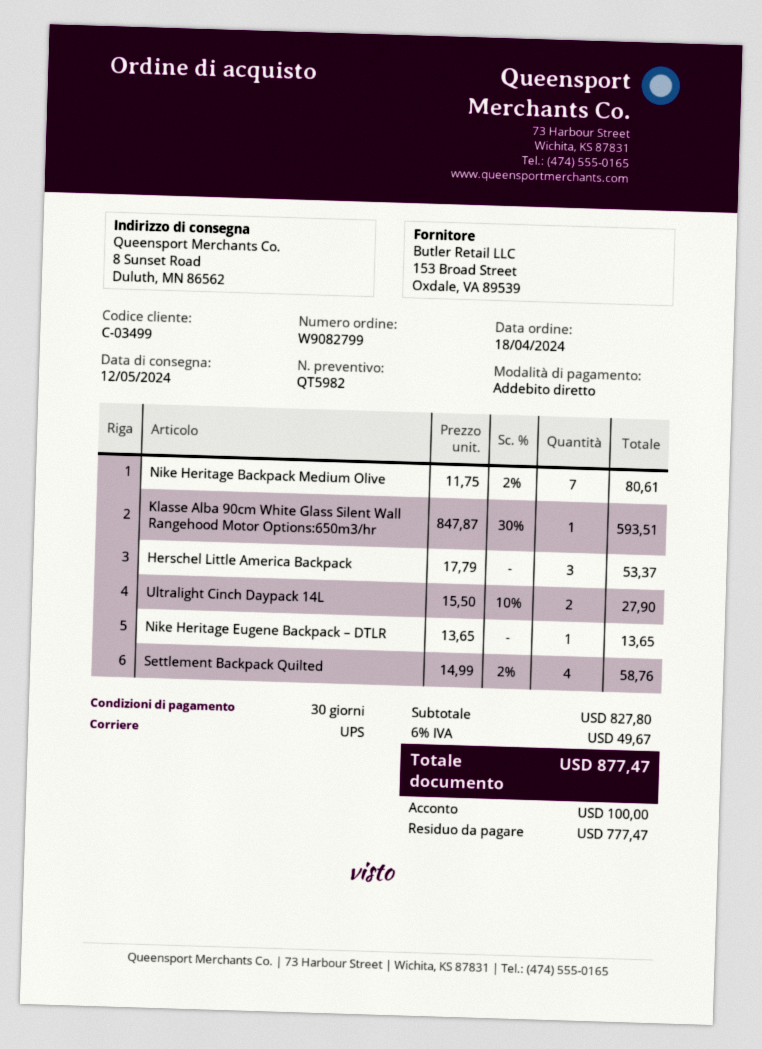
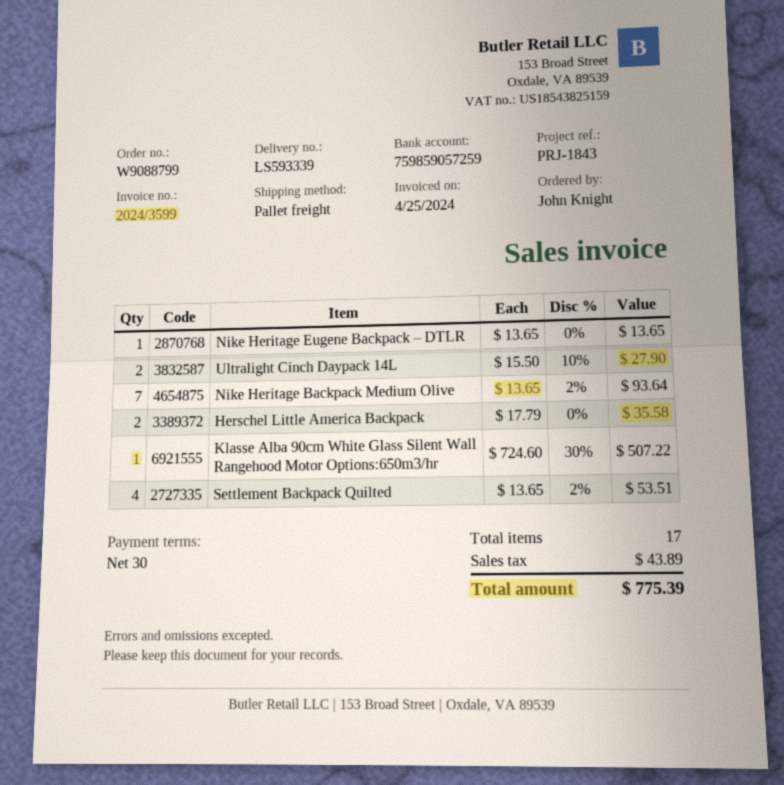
order number: W9082799 -> W9088799
shipping method: UPS -> pallet freight
Nike Heritage Backpack Medium Olive: 7 x 11.75 - 2% = 80.61 -> 7 x 13.65 - 2% = 93.64
Klasse Alba 90cm White Glass Silent Wall Rangehood Motor Options:650m3/hr: 1 x 847.87 - 30% = 593.51 -> 1 x 724.60 - 30% = 507.22
Herschel Little America Backpack: 3 x 17.79 = 53.37 -> 2 x 17.79 = 35.58
Settlement Backpack Quilted: 4 x 14.99 - 2% = 58.76 -> 4 x 13.65 - 2% = 53.51
tax: 49.67 -> 43.89
total: 877.47 -> 775.39

